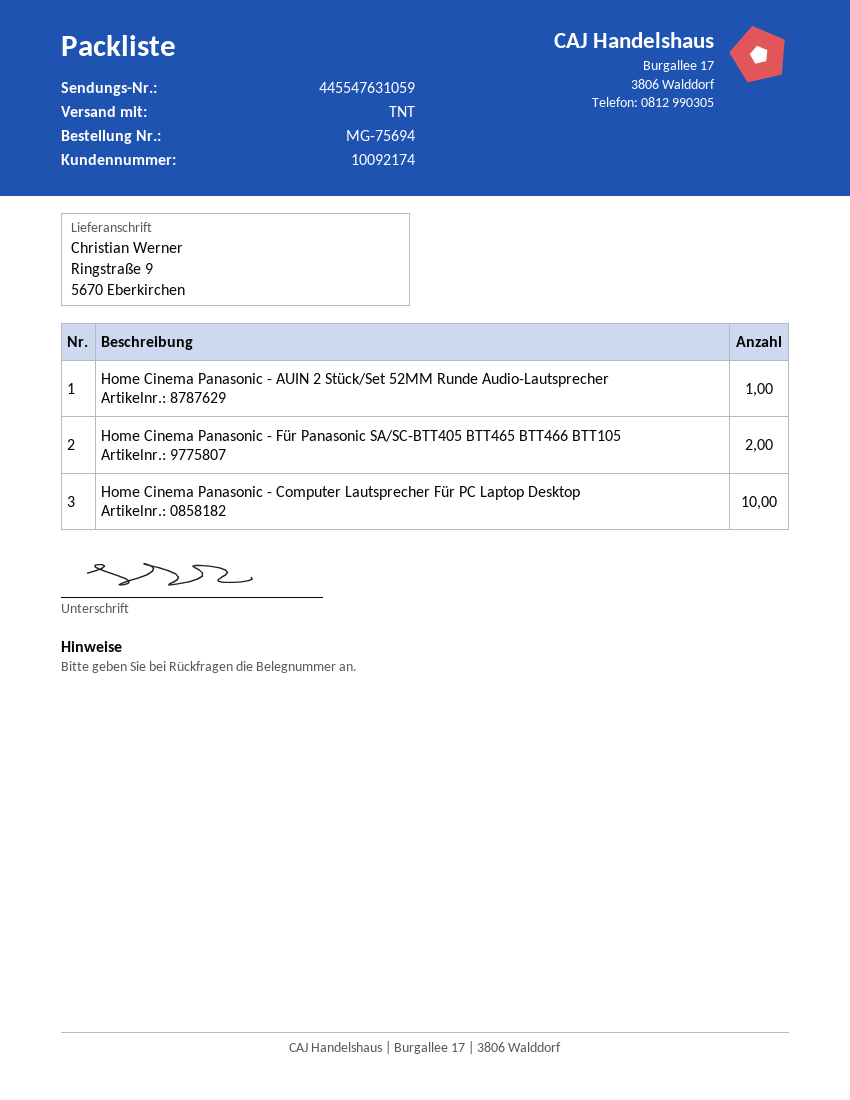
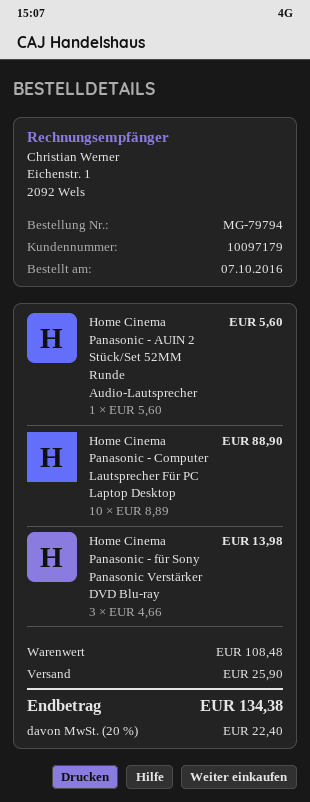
order number: MG-75694 -> MG-79794
customer number: 10092174 -> 10097179
Home Cinema Panasonic - Für Panasonic SA/SC-BTT405 BTT465 BTT466 BTT105: 2 -> none
Home Cinema Panasonic - für Sony Panasonic Verstärker DVD Blu-ray: none -> 3

